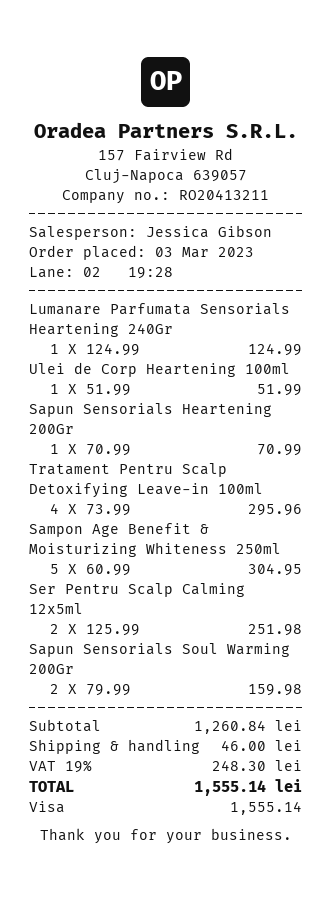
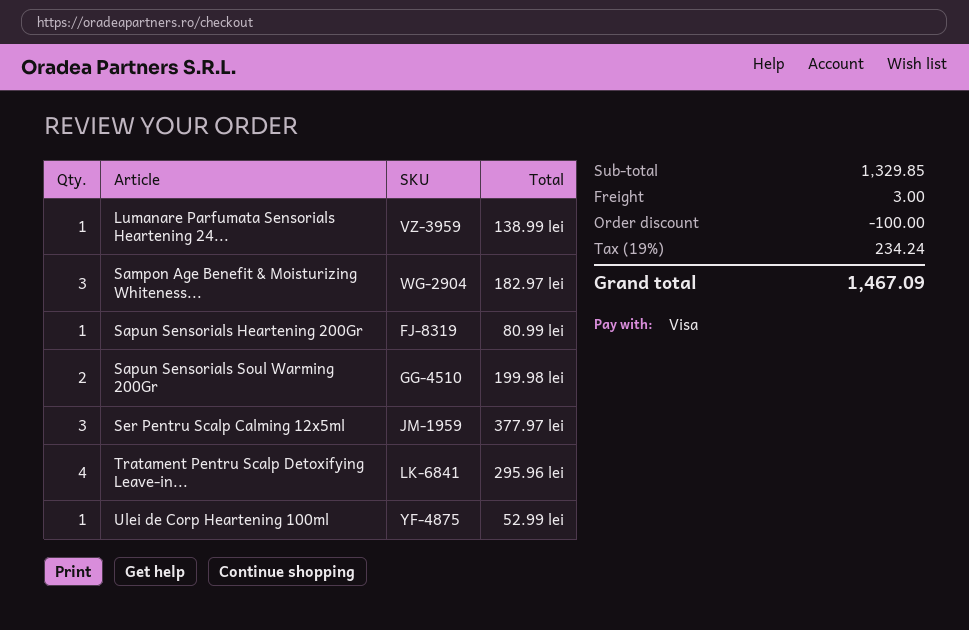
Lumanare Parfumata Sensorials Heartening 240Gr: 1 for 124.99 -> 1 for 138.99
Ulei de Corp Heartening 100ml: 1 for 51.99 -> 1 for 52.99
Sapun Sensorials Heartening 200Gr: 1 for 70.99 -> 1 for 80.99
Sampon Age Benefit & Moisturizing Whiteness 250ml: 5 for 304.95 -> 3 for 182.97
Ser Pentru Scalp Calming 12x5ml: 2 for 251.98 -> 3 for 377.97
Sapun Sensorials Soul Warming 200Gr: 2 for 159.98 -> 2 for 199.98
subtotal: 1260.84 -> 1329.85
discount: none -> 100.00
shipping: 46.00 -> 3.00
tax: 19% = 248.30 -> 19% = 234.24
total: 1555.14 -> 1467.09

